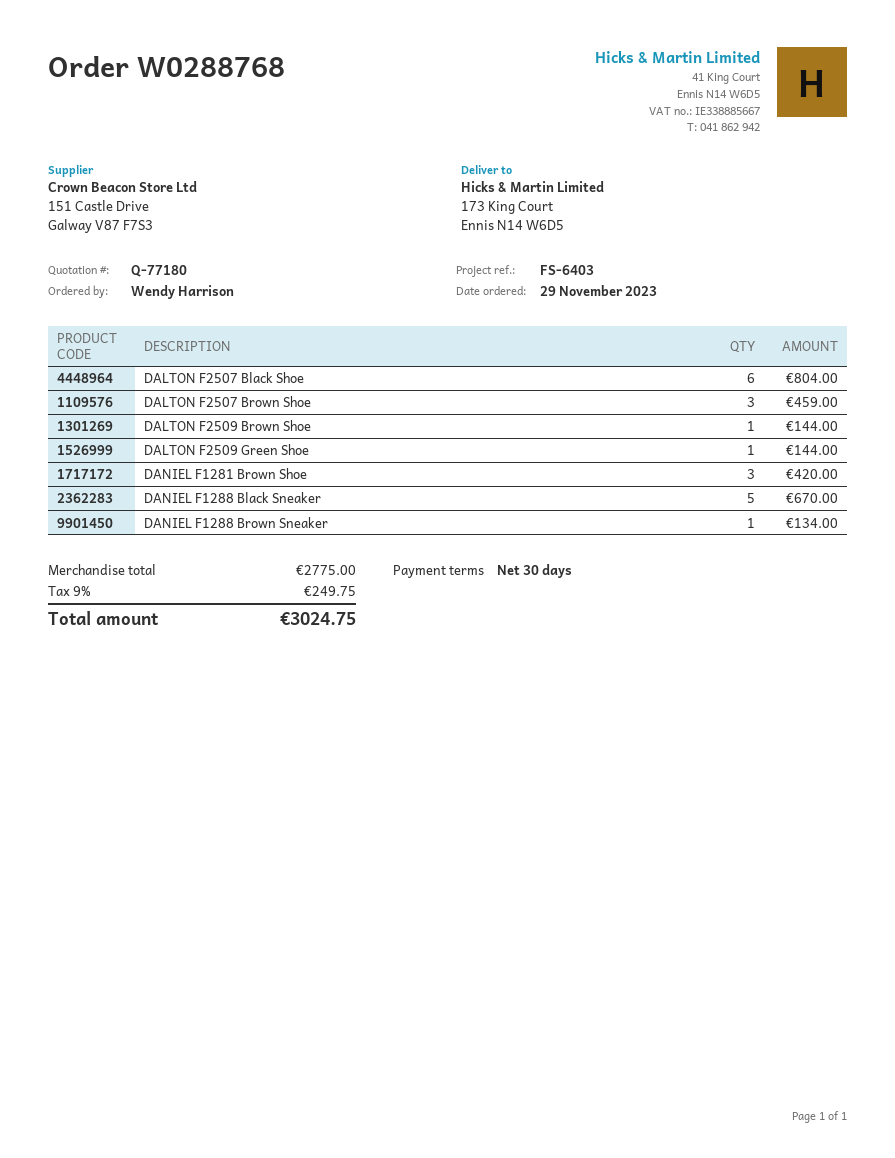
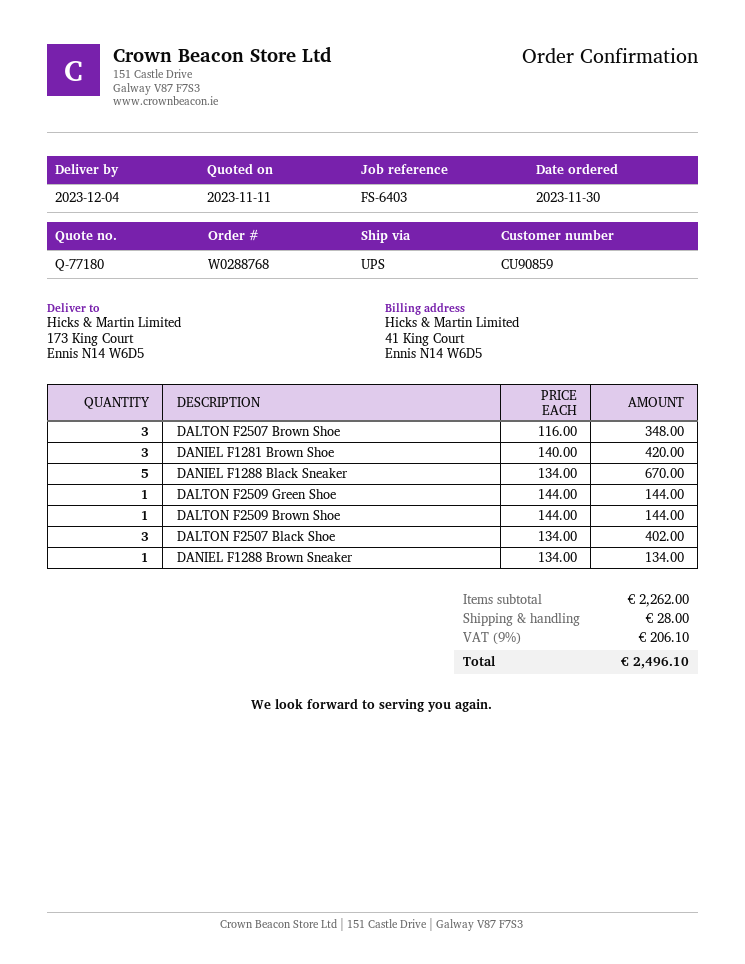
order date: 2023-11-29 -> 2023-11-30
DALTON F2507 Black Shoe: 6 for 804.00 -> 3 for 402.00
DALTON F2507 Brown Shoe: 3 for 459.00 -> 3 for 348.00
subtotal: 2775.00 -> 2262.00
shipping: none -> 28.00
tax: 9% = 249.75 -> 9% = 206.10
total: 3024.75 -> 2496.10

